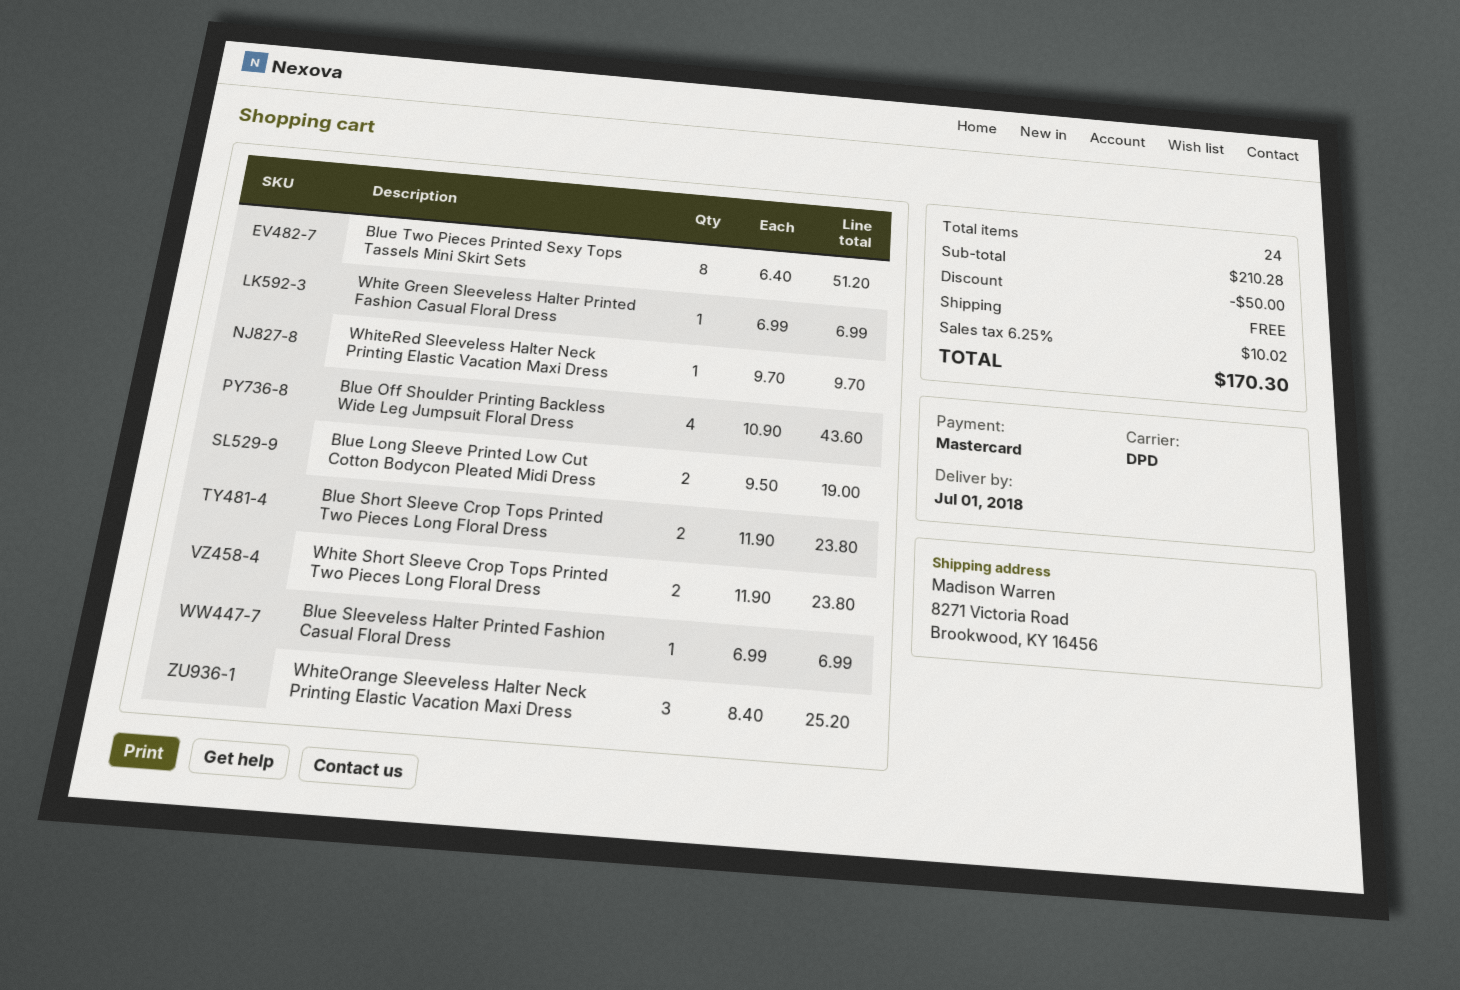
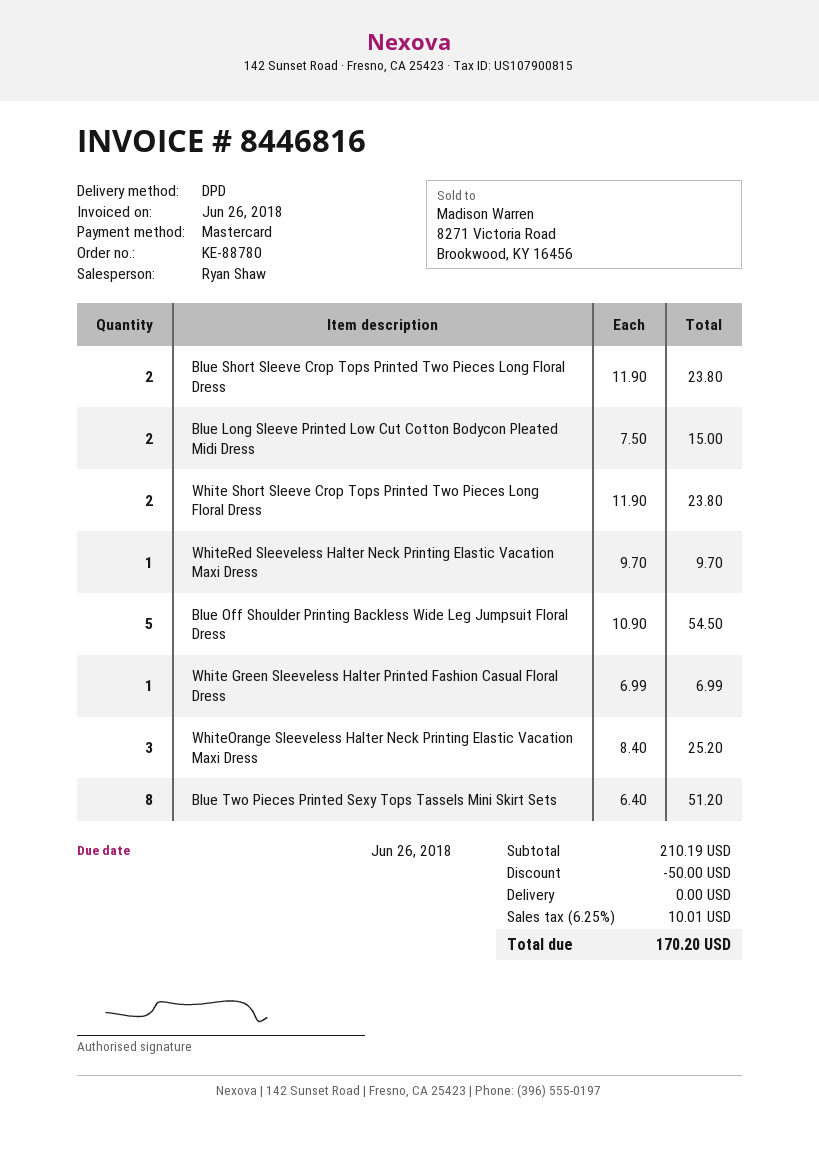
Blue Off Shoulder Printing Backless Wide Leg Jumpsuit Floral Dress: 4 x 10.90 = 43.60 -> 5 x 10.90 = 54.50
Blue Long Sleeve Printed Low Cut Cotton Bodycon Pleated Midi Dress: 2 x 9.50 = 19.00 -> 2 x 7.50 = 15.00
Blue Sleeveless Halter Printed Fashion Casual Floral Dress: 1 x 6.99 = 6.99 -> none
subtotal: 210.28 -> 210.19
tax: 6.25% = 10.02 -> 6.25% = 10.01
total: 170.30 -> 170.20

